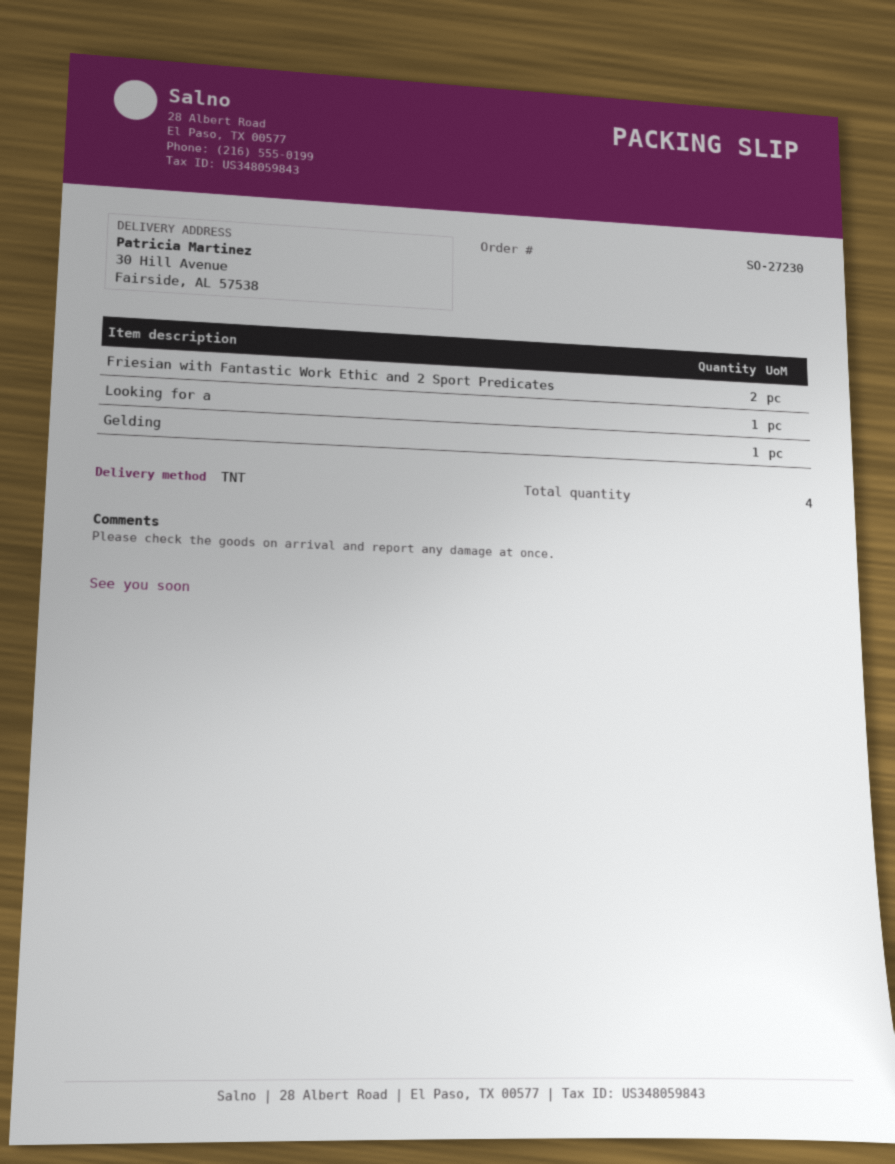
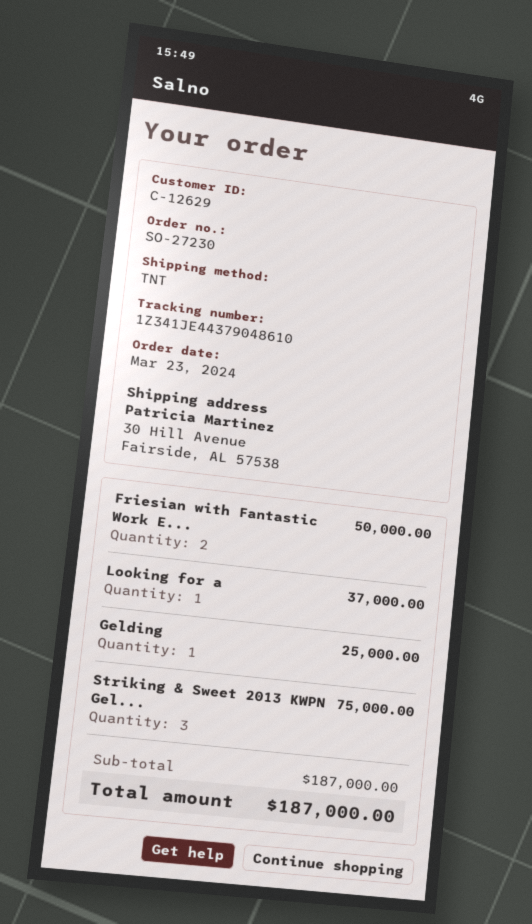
Striking & Sweet 2013 KWPN Gel...: none -> 3

